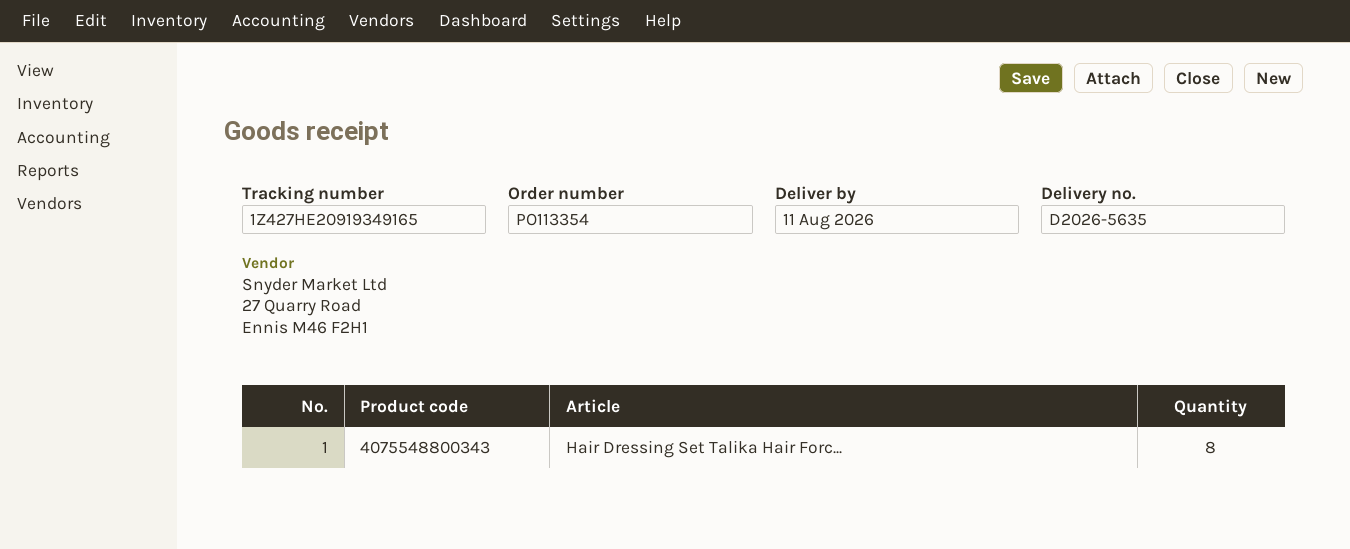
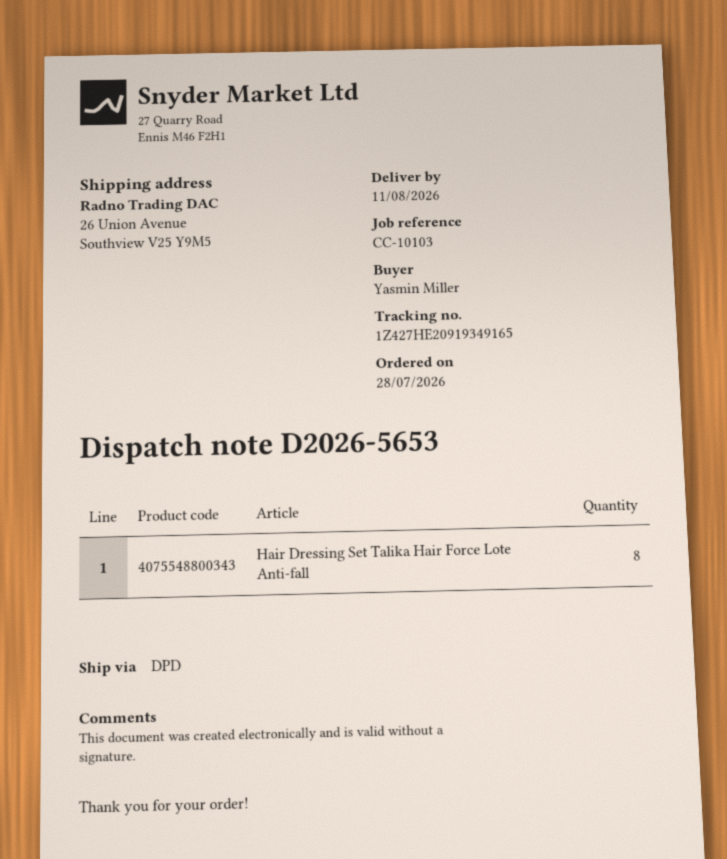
delivery note number: D2026-5635 -> D2026-5653

